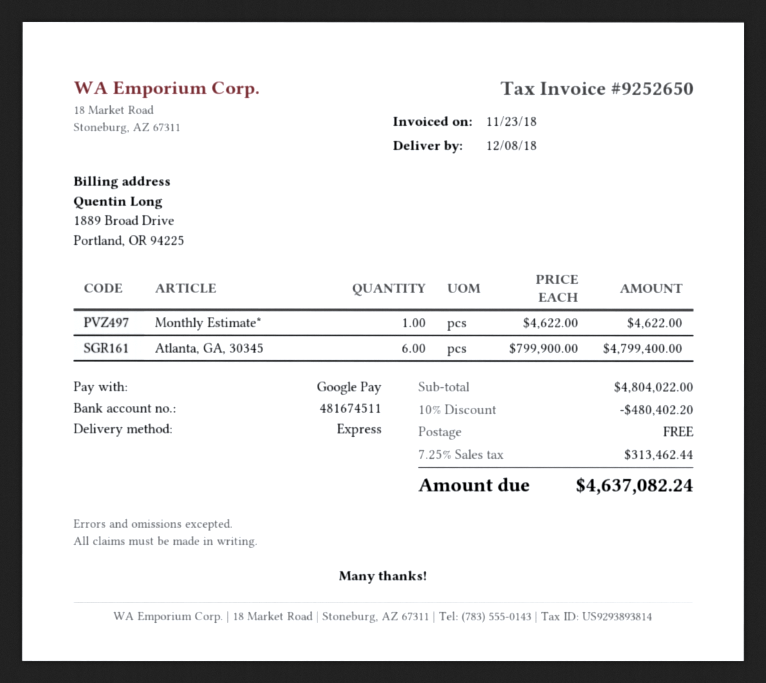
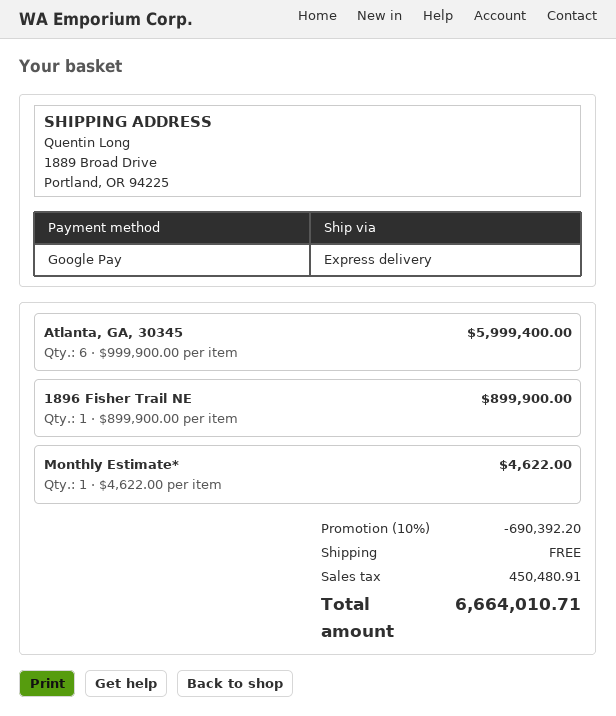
Atlanta, GA, 30345: 6 x 799900.00 = 4799400.00 -> 6 x 999900.00 = 5999400.00
1896 Fisher Trail NE: none -> 1 x 899900.00 = 899900.00
discount: 10% = 480402.20 -> 10% = 690392.20
tax: 313462.44 -> 450480.91
total: 4637082.24 -> 6664010.71

